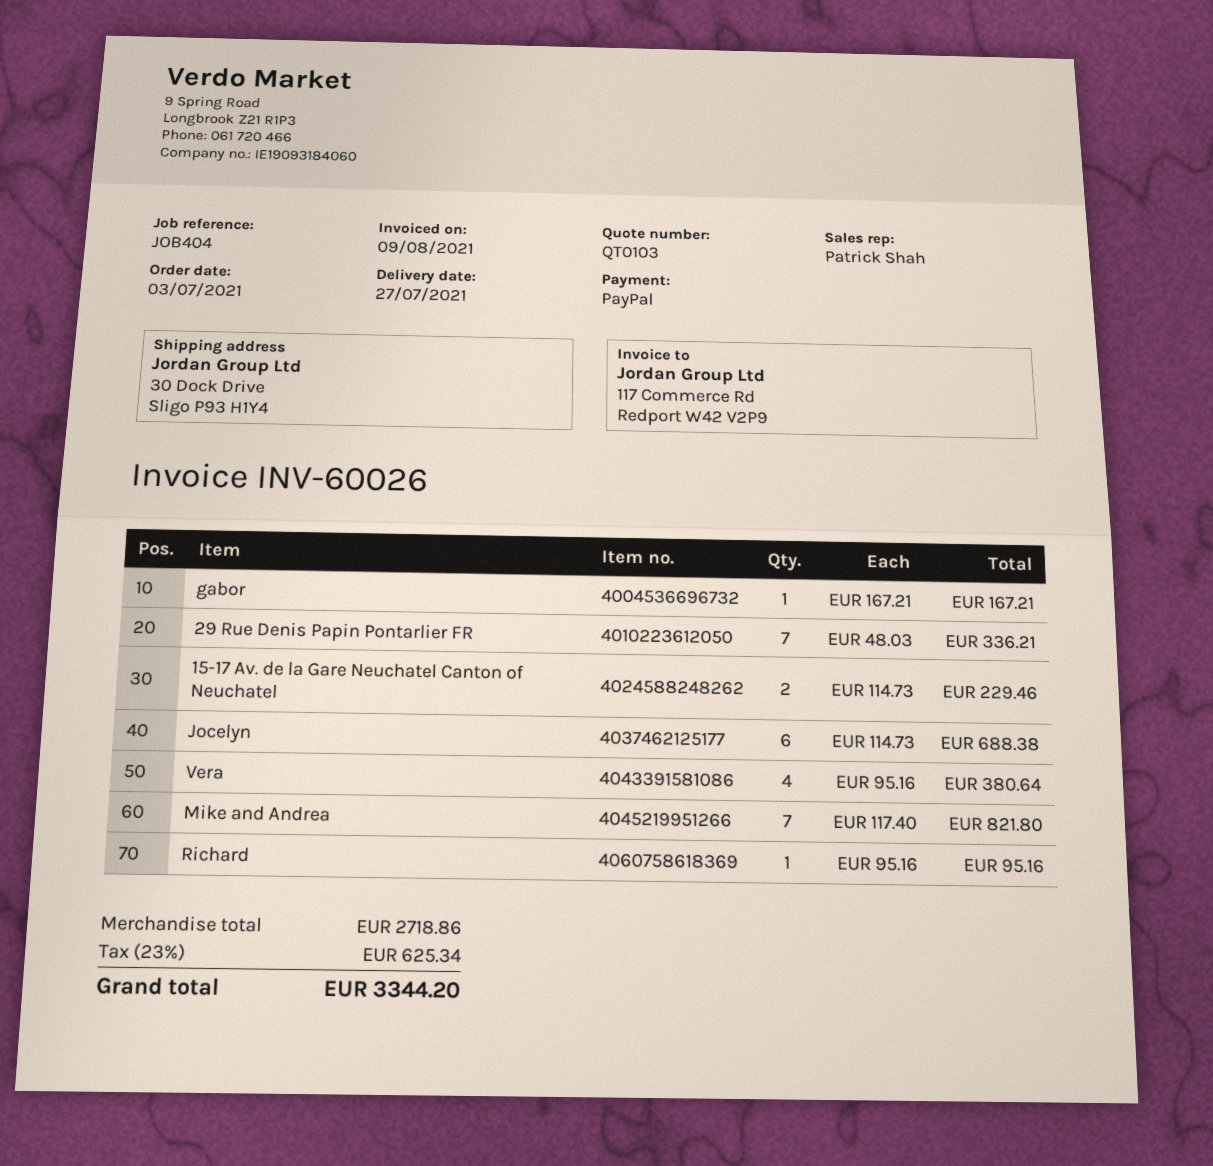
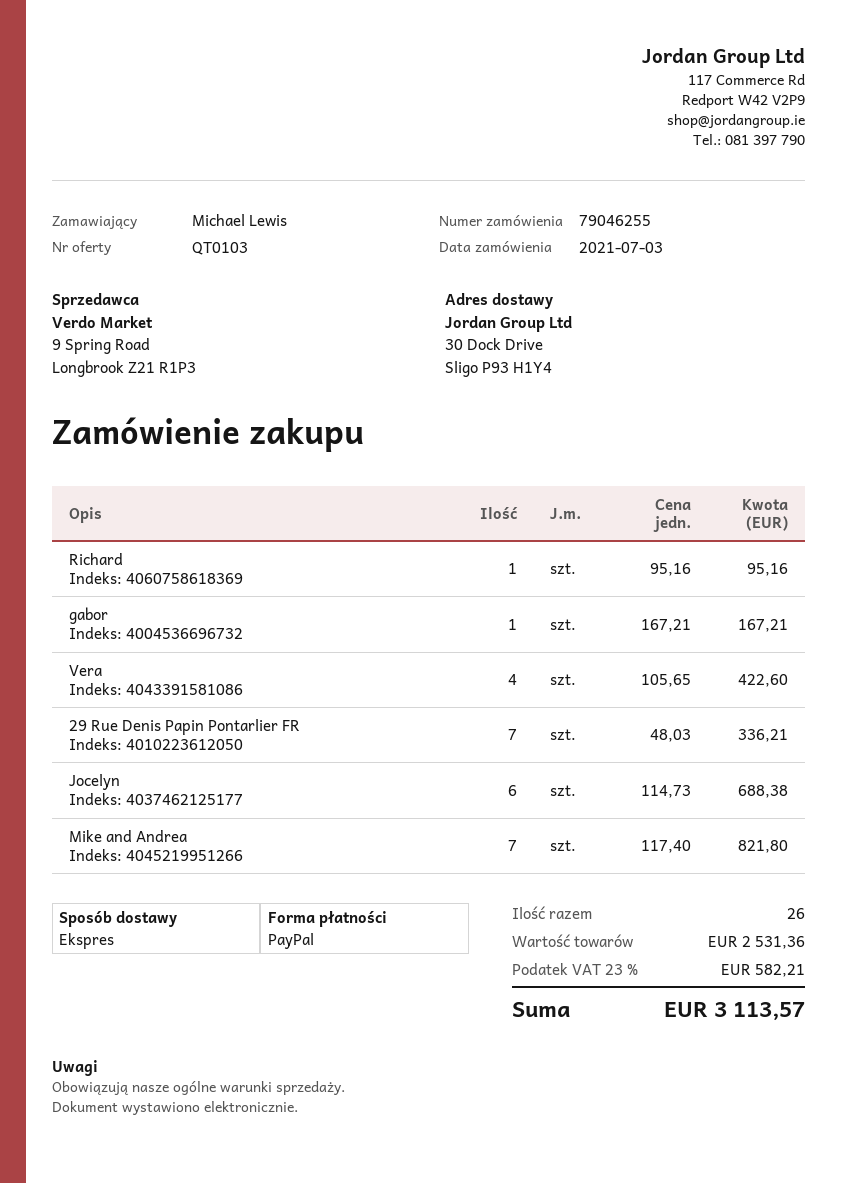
15-17 Av. de la Gare Neuchatel Canton of Neuchatel: 2 x 114.73 = 229.46 -> none
Vera: 4 x 95.16 = 380.64 -> 4 x 105.65 = 422.60
subtotal: 2718.86 -> 2531.36
tax: 23% = 625.34 -> 23% = 582.21
total: 3344.20 -> 3113.57

